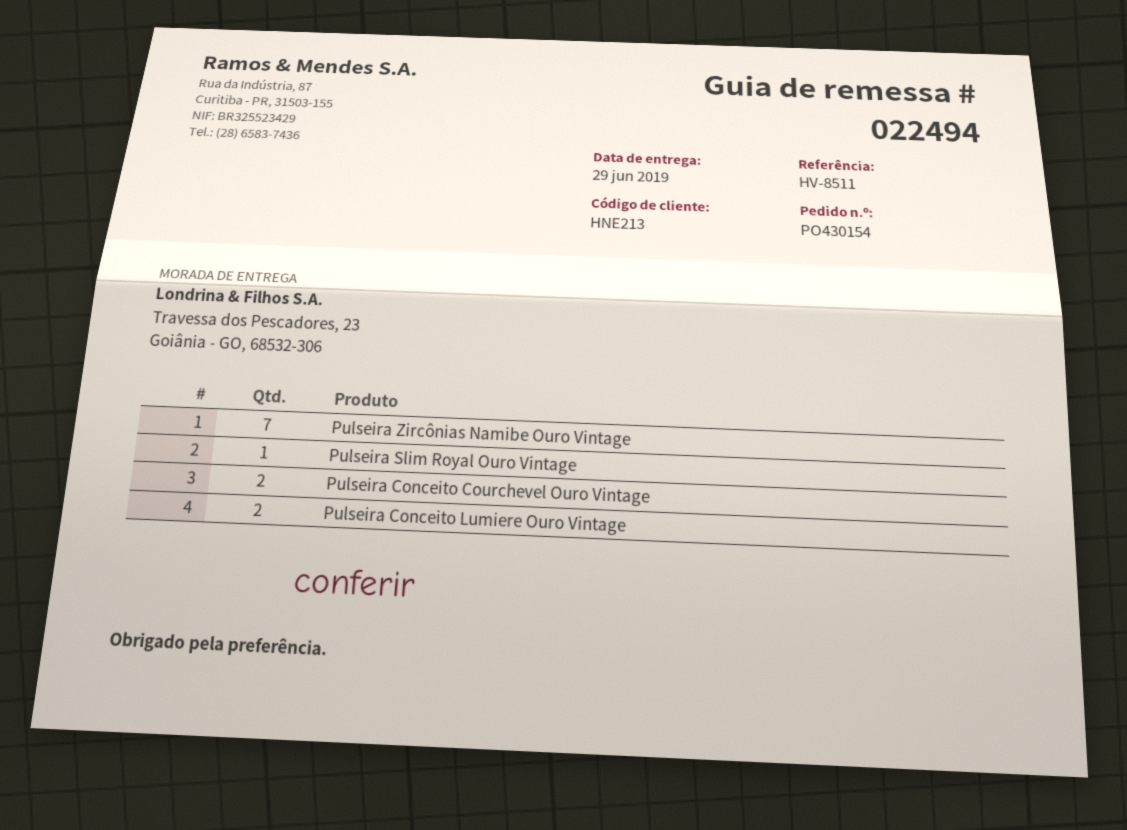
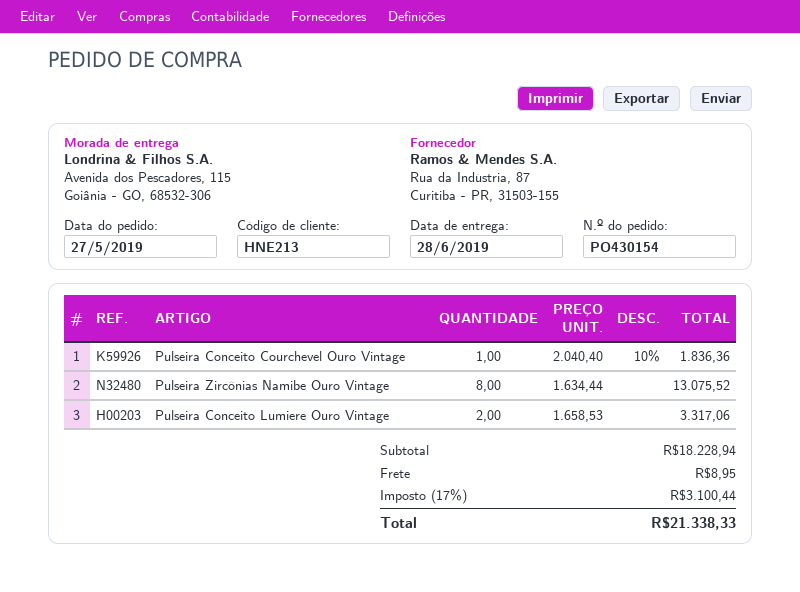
delivery date: 2019-06-29 -> 2019-06-28
ship to: Travessa dos Pescadores, 23, Goiânia - GO, 68532-306 -> Avenida dos Pescadores, 115, Goiânia - GO, 68532-306
Pulseira Zircônias Namibe Ouro Vintage: 7 -> 8
Pulseira Slim Royal Ouro Vintage: 1 -> none
Pulseira Conceito Courchevel Ouro Vintage: 2 -> 1

